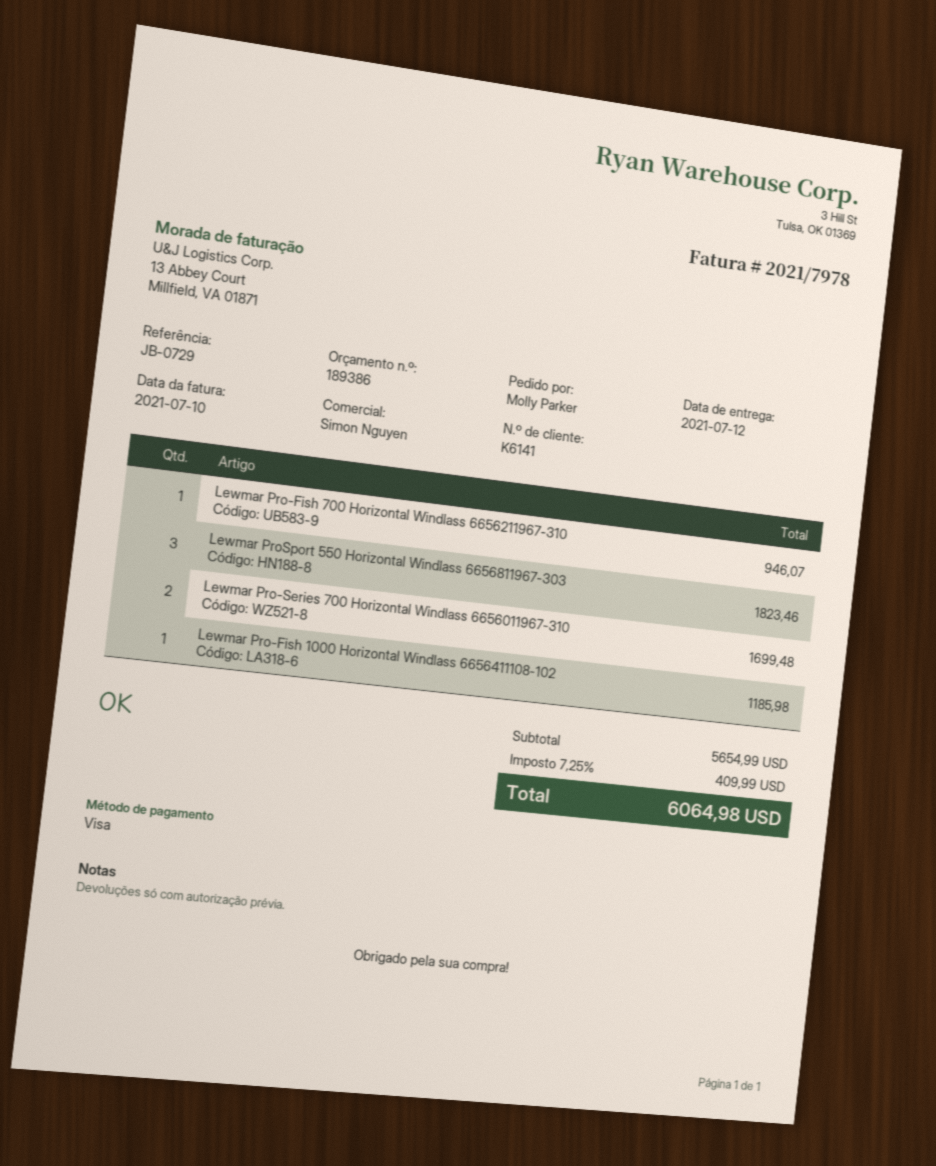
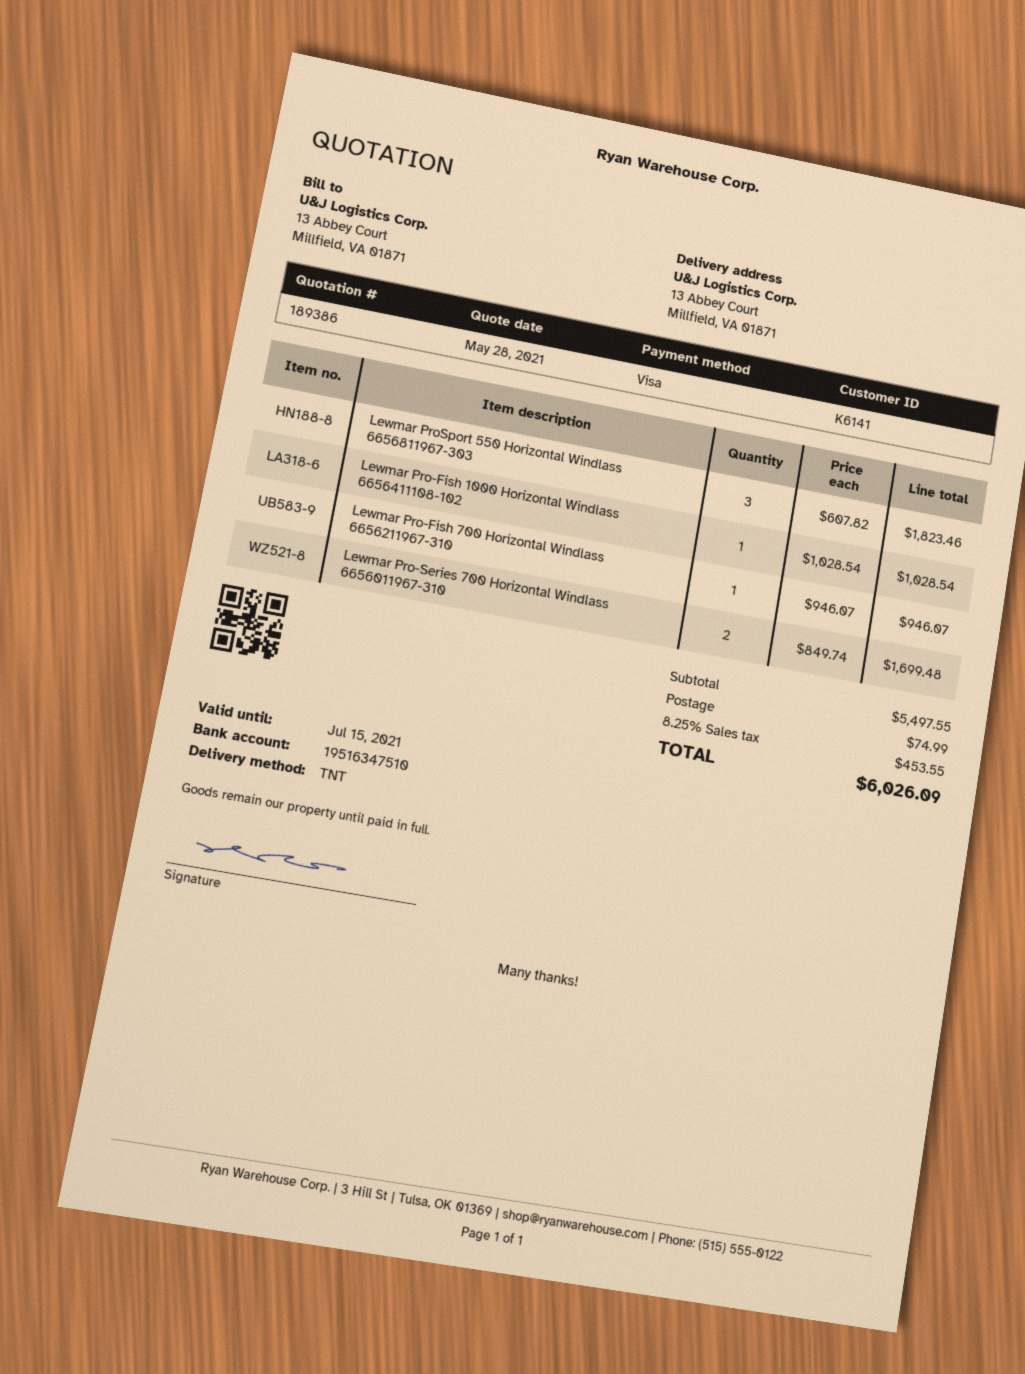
Lewmar Pro-Fish 1000 Horizontal Windlass 6656411108-102: 1 for 1185.98 -> 1 for 1028.54
subtotal: 5654.99 -> 5497.55
shipping: none -> 74.99
tax: 7.25% = 409.99 -> 8.25% = 453.55
total: 6064.98 -> 6026.09

